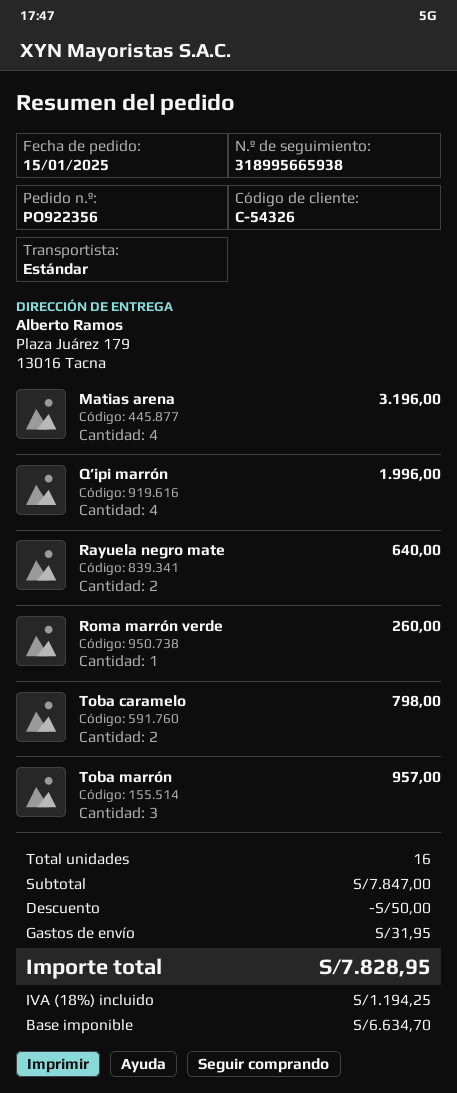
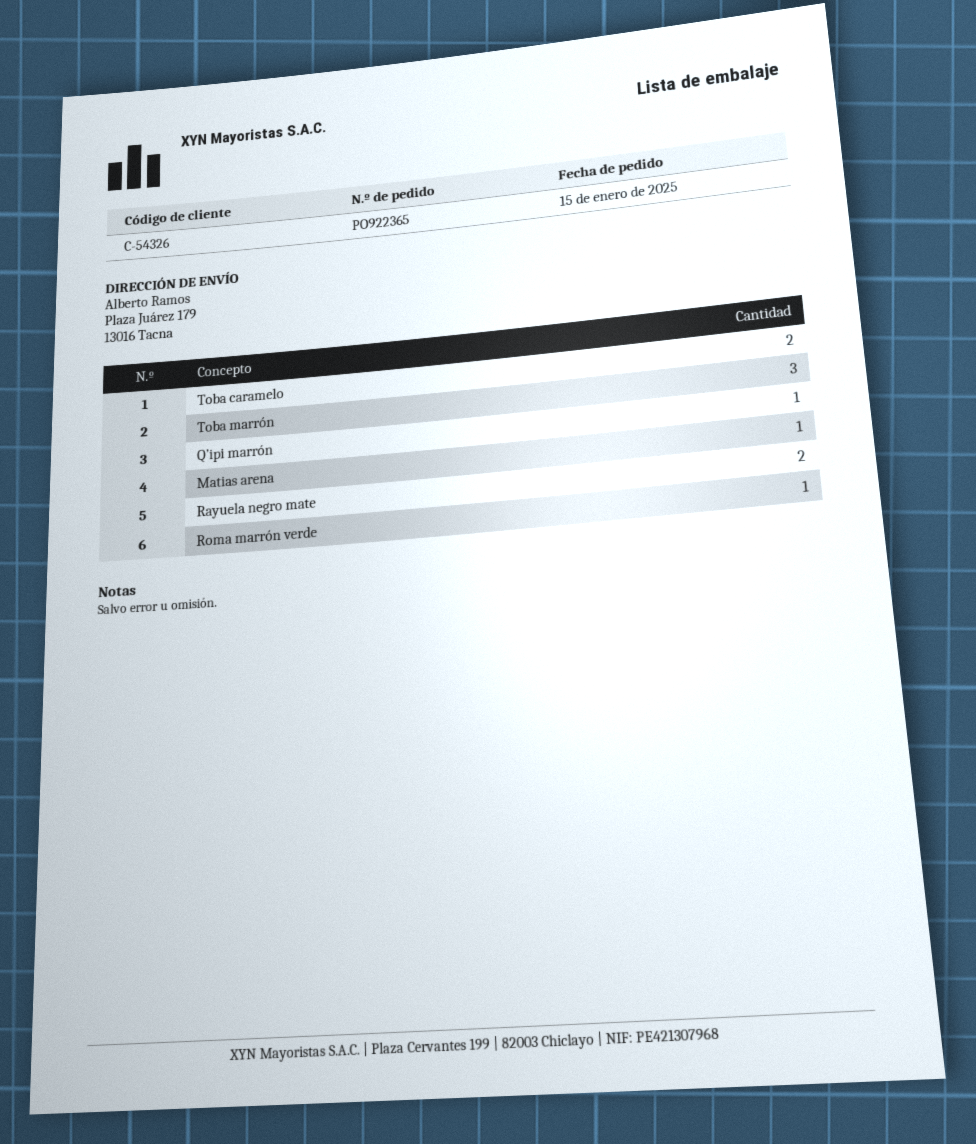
order number: PO922356 -> PO922365
Matias arena: 4 -> 1
Q’ipi marrón: 4 -> 1

